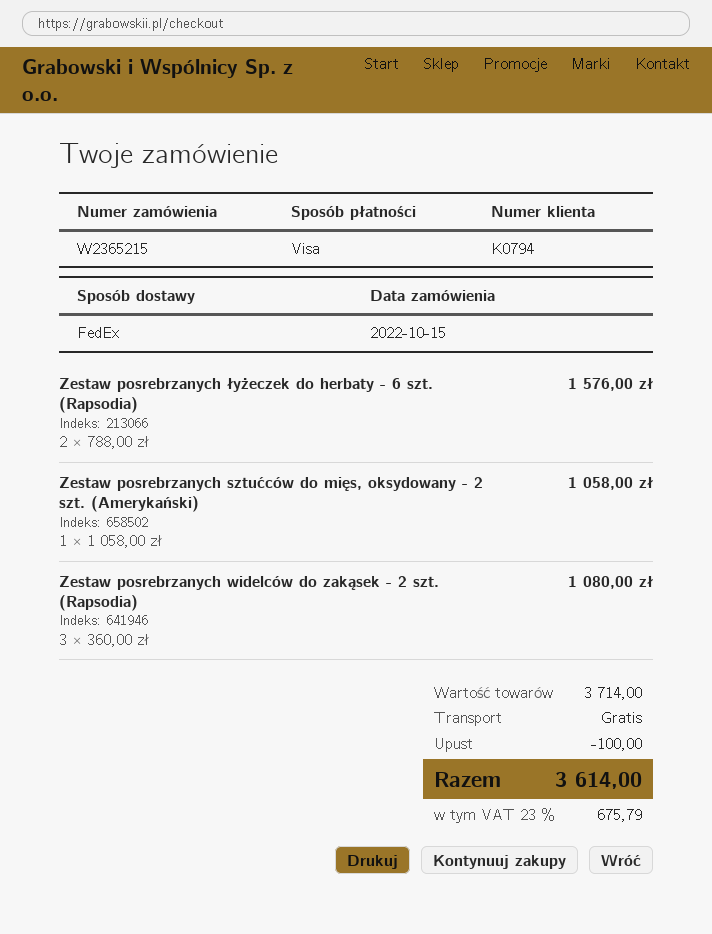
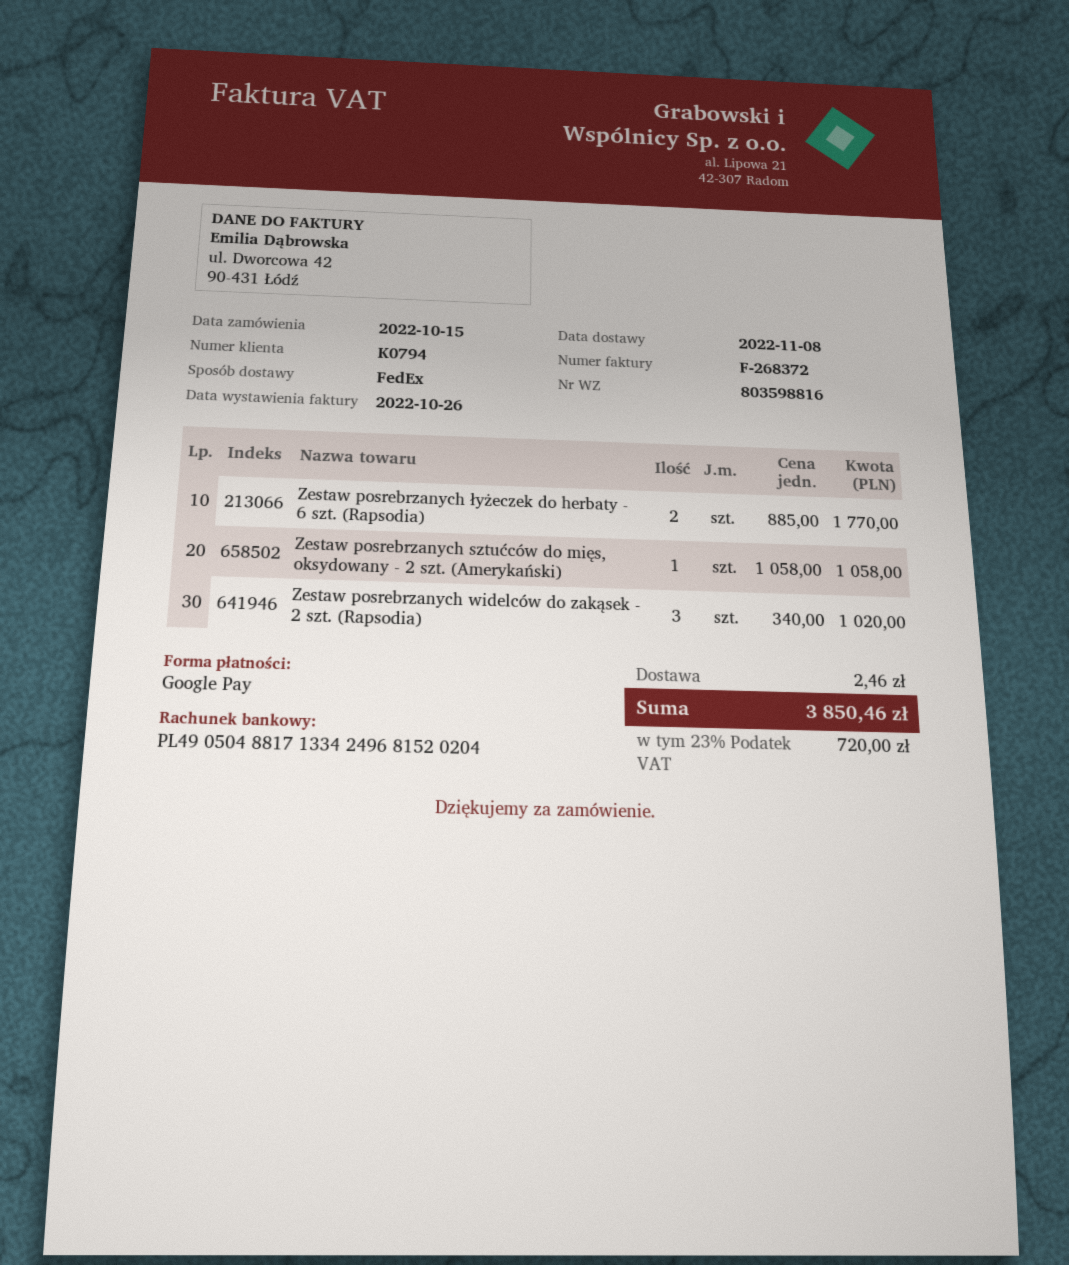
payment method: Visa -> Google Pay
Zestaw posrebrzanych łyżeczek do herbaty - 6 szt. (Rapsodia): 2 x 788.00 = 1576.00 -> 2 x 885.00 = 1770.00
Zestaw posrebrzanych widelców do zakąsek - 2 szt. (Rapsodia): 3 x 360.00 = 1080.00 -> 3 x 340.00 = 1020.00
discount: 100.00 -> none
shipping: 0.00 -> 2.46
tax: 23% = 675.79 -> 23% = 720.00
total: 3614.00 -> 3850.46

